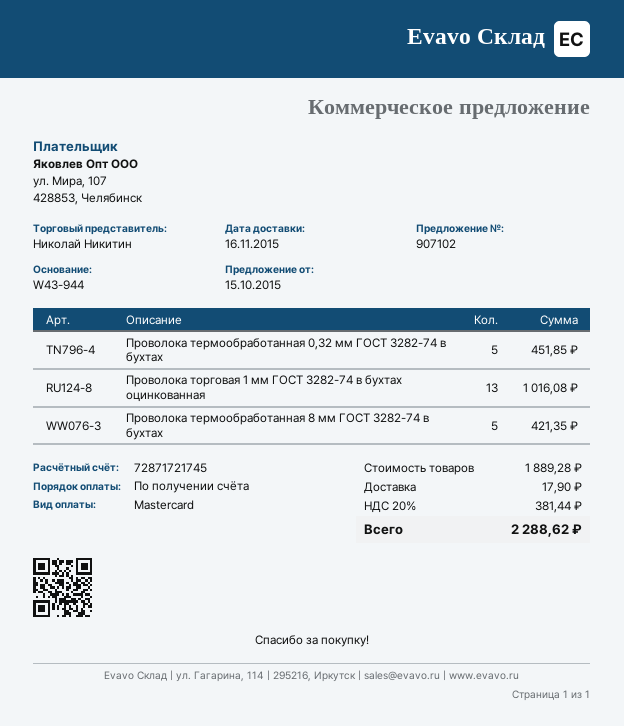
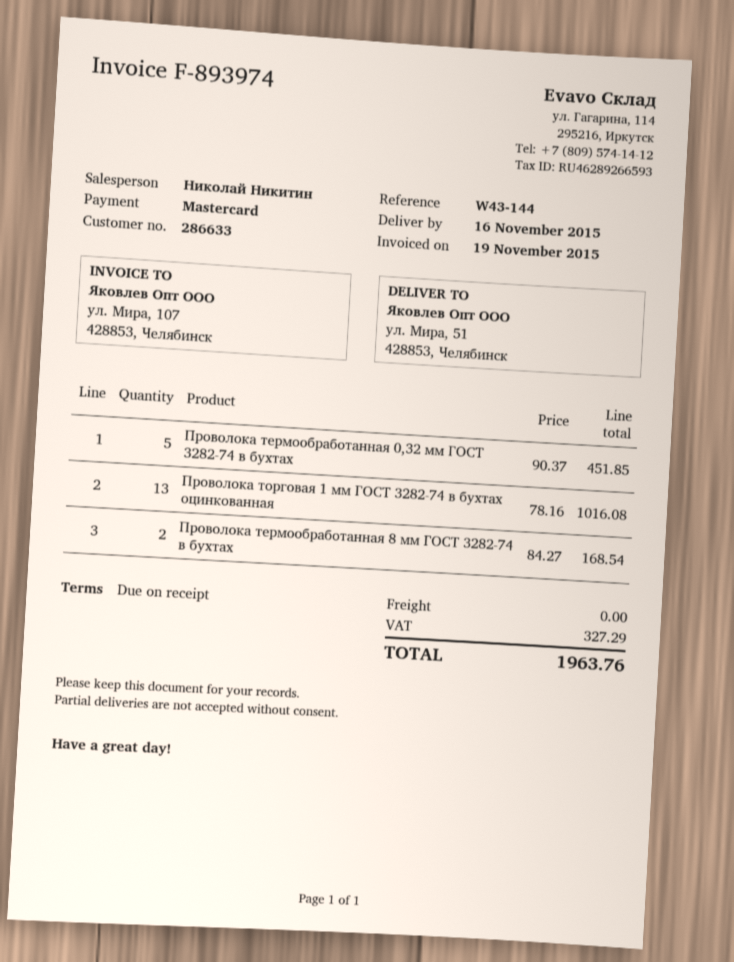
reference: W43-944 -> W43-144
Проволока термообработанная 8 мм ГОСТ 3282-74 в бухтах: 5 for 421.35 -> 2 for 168.54
shipping: 17.90 -> 0.00
tax: 381.44 -> 327.29
total: 2288.62 -> 1963.76

